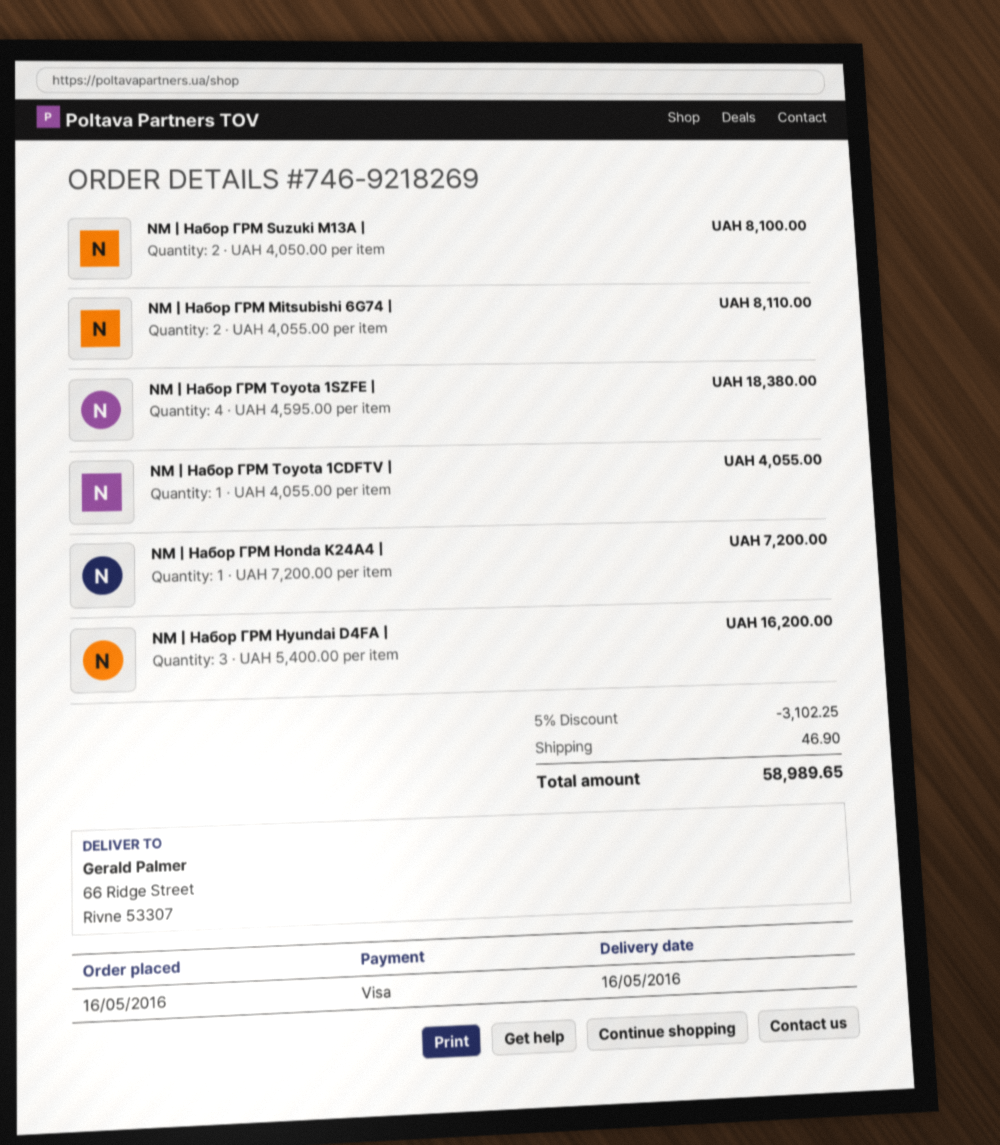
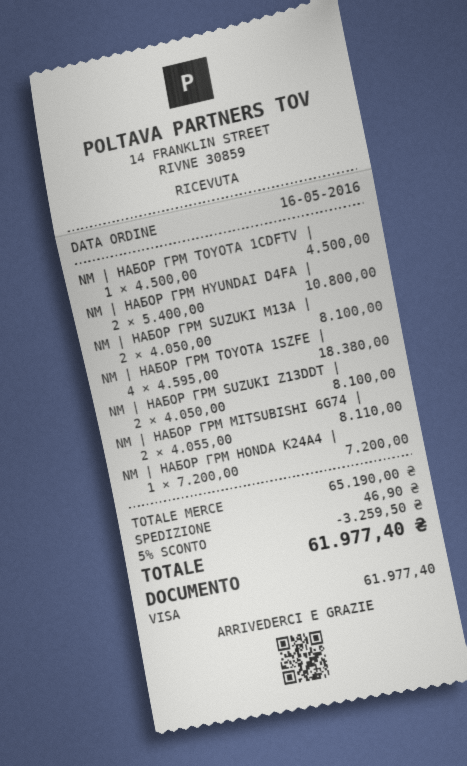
NM | Набор ГРМ Toyota 1CDFTV |: 1 x 4055.00 = 4055.00 -> 1 x 4500.00 = 4500.00
NM | Набор ГРМ Hyundai D4FA |: 3 x 5400.00 = 16200.00 -> 2 x 5400.00 = 10800.00
NM | НАБОР ГРМ SUZUKI Z13DDT |: none -> 2 x 4050.00 = 8100.00
discount: 5% = 3102.25 -> 5% = 3259.50
total: 58989.65 -> 61977.40

